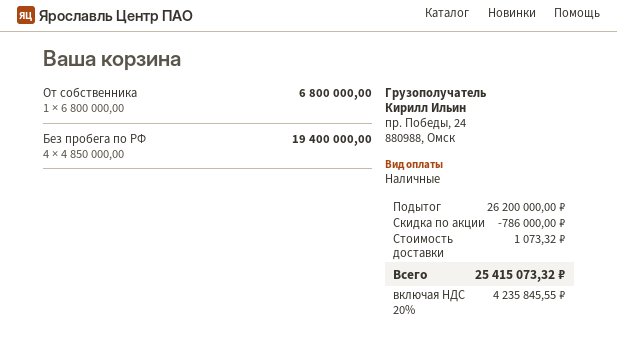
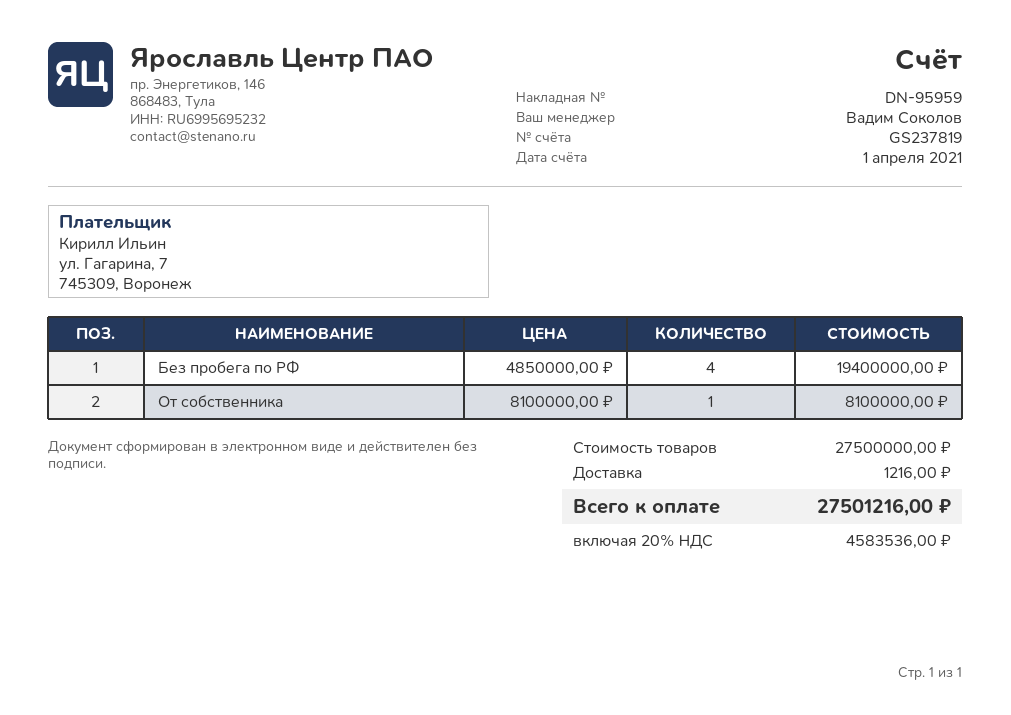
От собственника: 1 x 6800000.00 = 6800000.00 -> 1 x 8100000.00 = 8100000.00
subtotal: 26200000.00 -> 27500000.00
discount: 786000.00 -> none
shipping: 1073.32 -> 1216.00
tax: 20% = 4235845.55 -> 20% = 4583536.00
total: 25415073.32 -> 27501216.00

